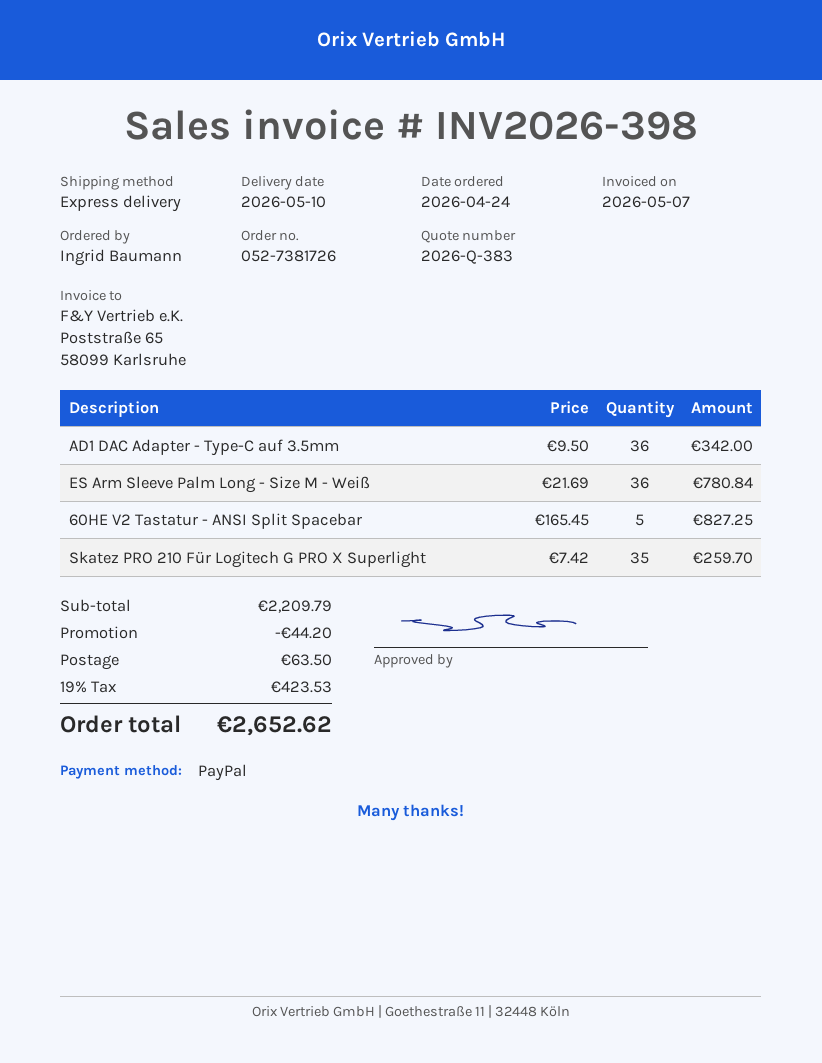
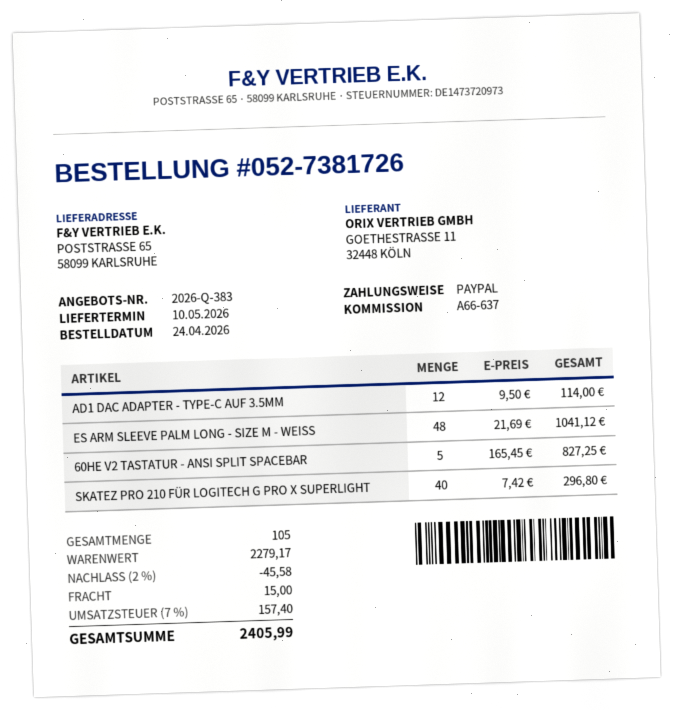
AD1 DAC Adapter - Type-C auf 3.5mm: 36 x 9.50 = 342.00 -> 12 x 9.50 = 114.00
ES Arm Sleeve Palm Long - Size M - Weiß: 36 x 21.69 = 780.84 -> 48 x 21.69 = 1041.12
Skatez PRO 210 Für Logitech G PRO X Superlight: 35 x 7.42 = 259.70 -> 40 x 7.42 = 296.80
subtotal: 2209.79 -> 2279.17
discount: 44.20 -> 45.58
shipping: 63.50 -> 15.00
tax: 19% = 423.53 -> 7% = 157.40
total: 2652.62 -> 2405.99

